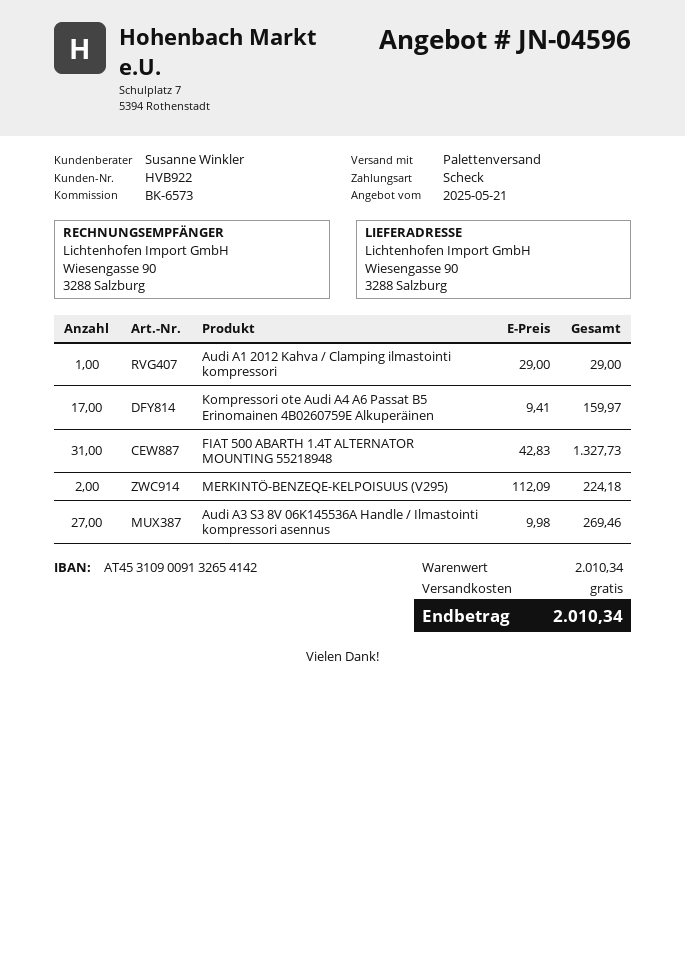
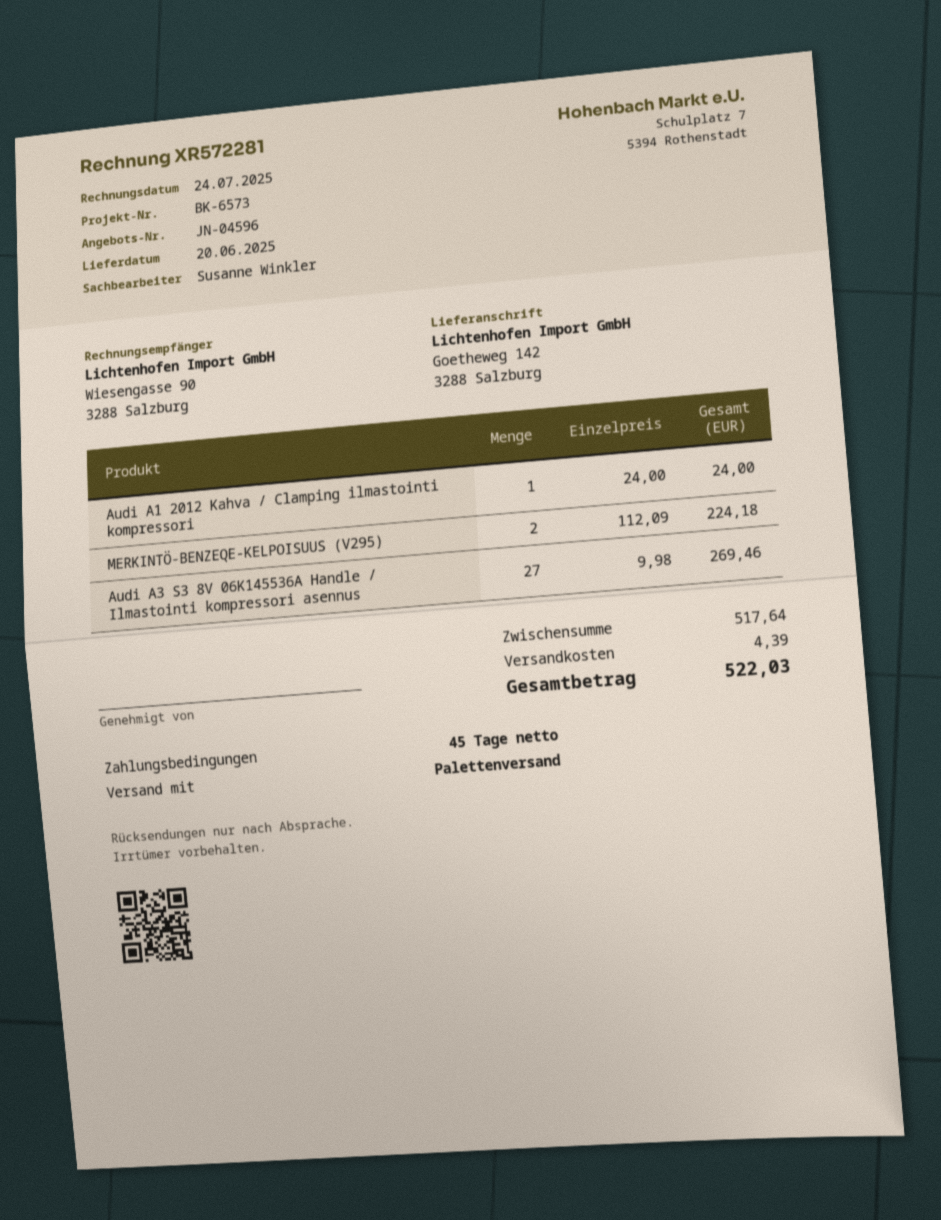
ship to: Wiesengasse 90, 3288 Salzburg -> Goetheweg 142, 3288 Salzburg
Audi A1 2012 Kahva / Clamping ilmastointi kompressori: 1 x 29.00 = 29.00 -> 1 x 24.00 = 24.00
Kompressori ote Audi A4 A6 Passat B5 Erinomainen 4B0260759E Alkuperäinen: 17 x 9.41 = 159.97 -> none
FIAT 500 ABARTH 1.4T ALTERNATOR MOUNTING 55218948: 31 x 42.83 = 1327.73 -> none
subtotal: 2010.34 -> 517.64
shipping: 0.00 -> 4.39
total: 2010.34 -> 522.03

